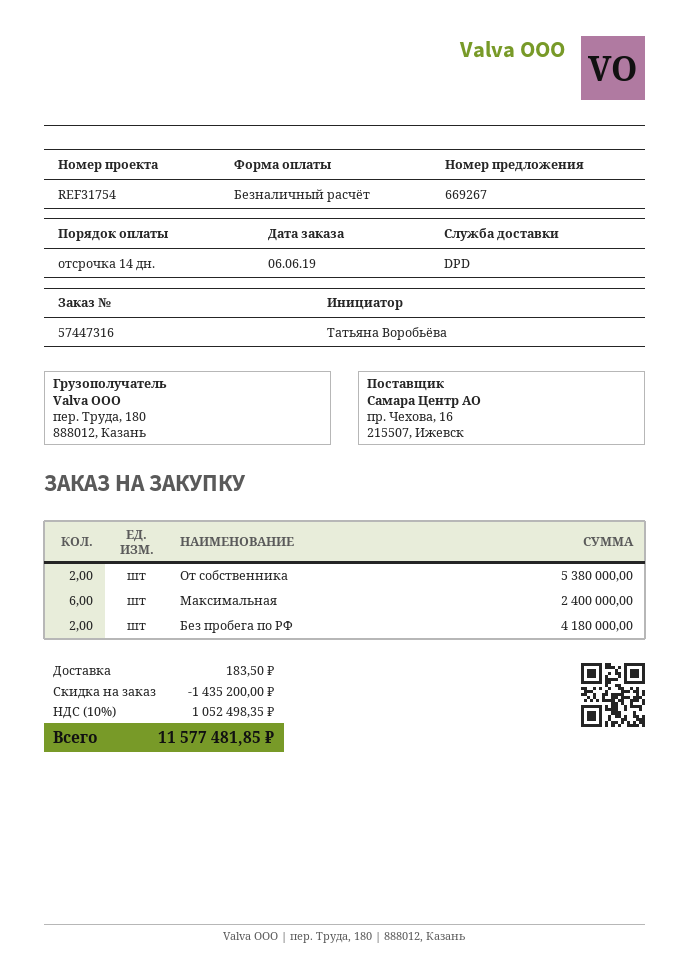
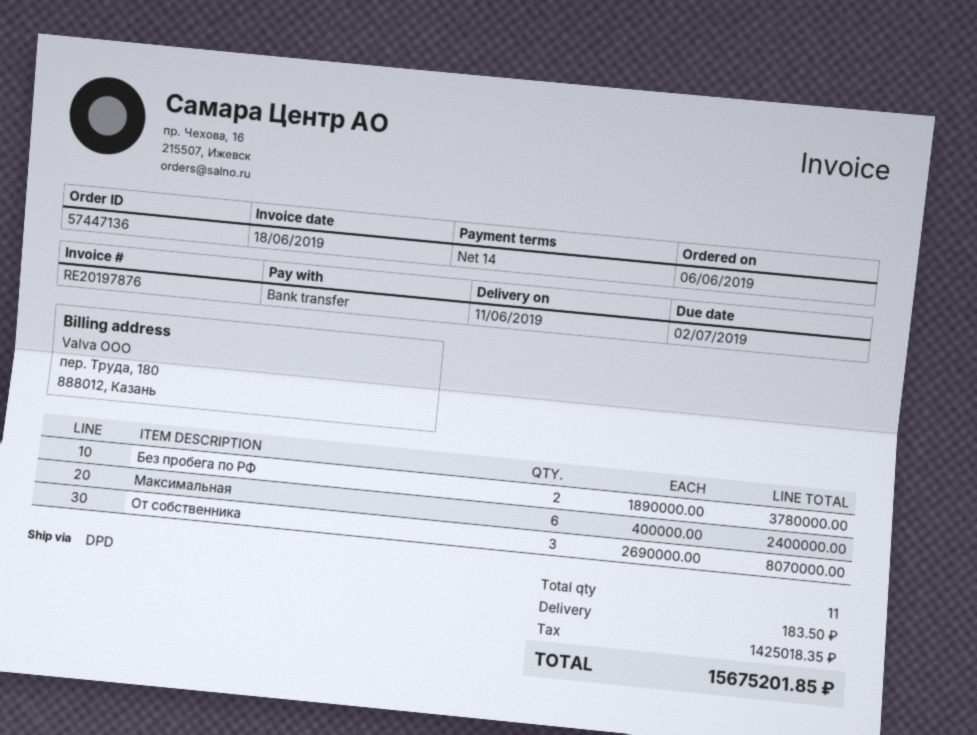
order number: 57447316 -> 57447136
От собственника: 2 for 5380000.00 -> 3 for 8070000.00
Без пробега по РФ: 2 for 4180000.00 -> 2 for 3780000.00
discount: 1435200.00 -> none
tax: 1052498.35 -> 1425018.35
total: 11577481.85 -> 15675201.85

